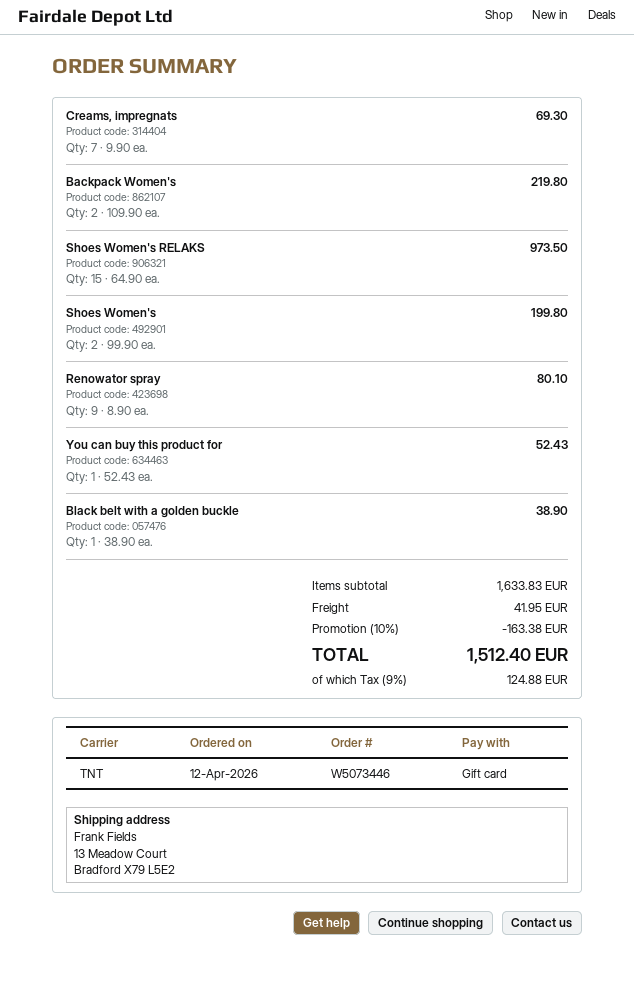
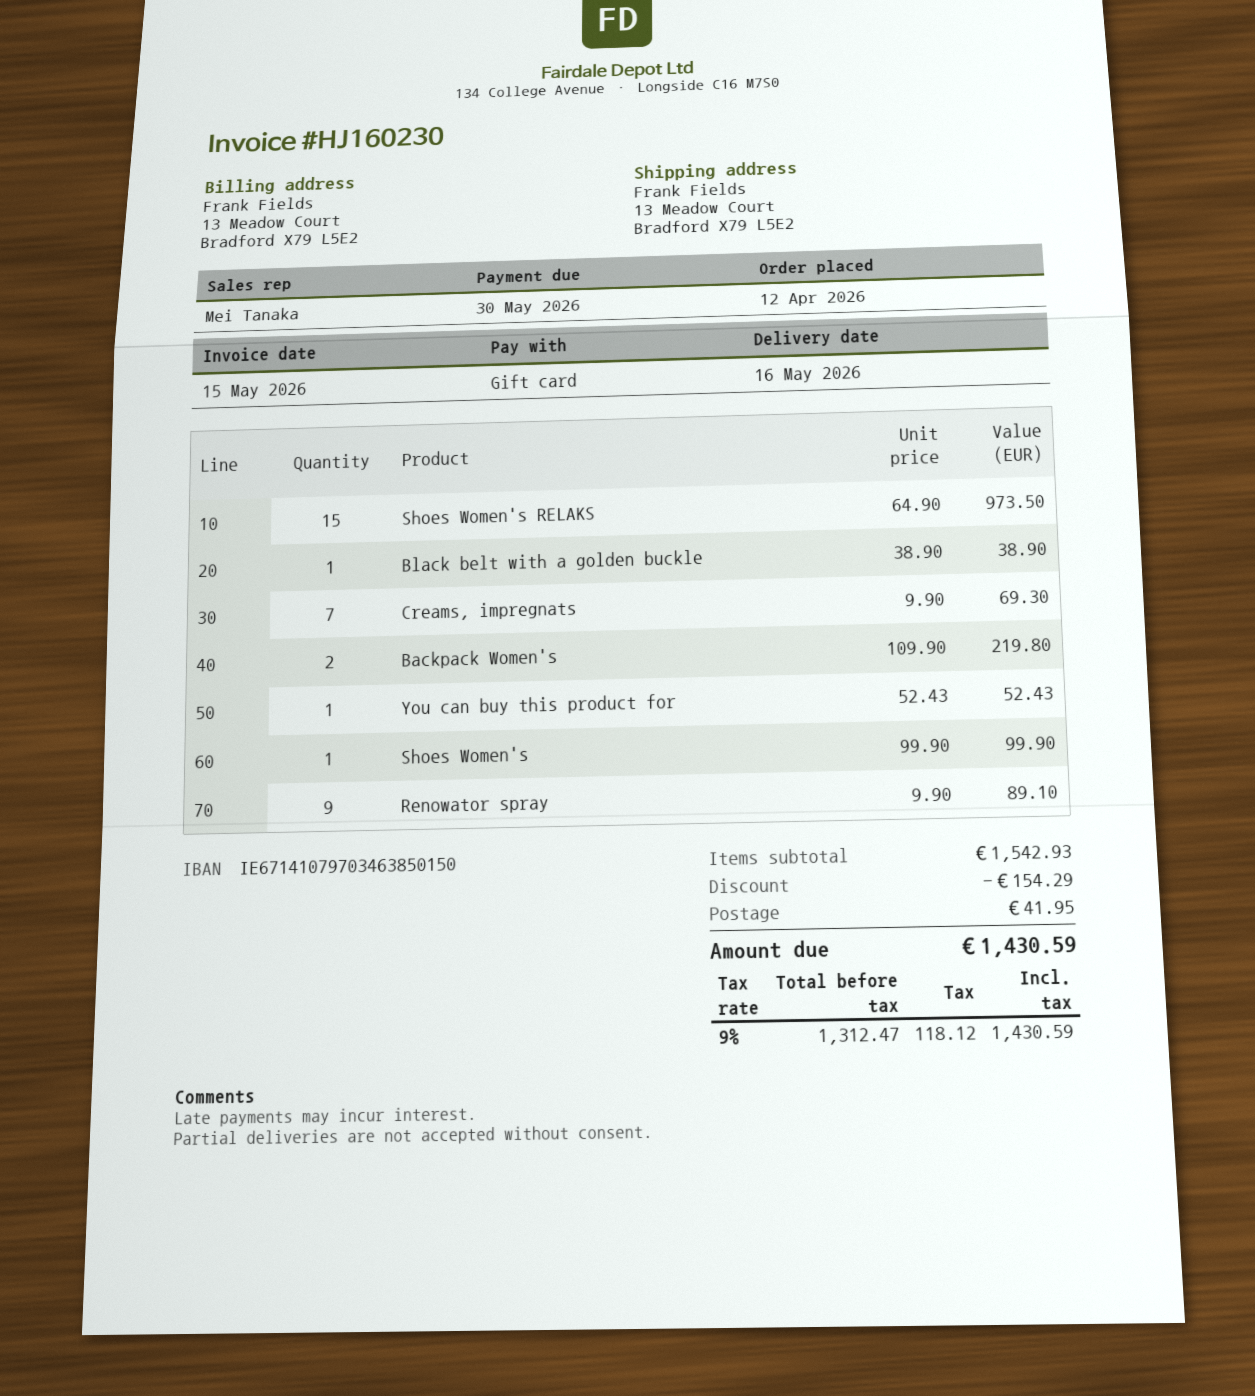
Shoes Women's: 2 x 99.90 = 199.80 -> 1 x 99.90 = 99.90
Renowator spray: 9 x 8.90 = 80.10 -> 9 x 9.90 = 89.10
subtotal: 1633.83 -> 1542.93
discount: 163.38 -> 154.29
tax: 9% = 124.88 -> 9% = 118.12
total: 1512.40 -> 1430.59

